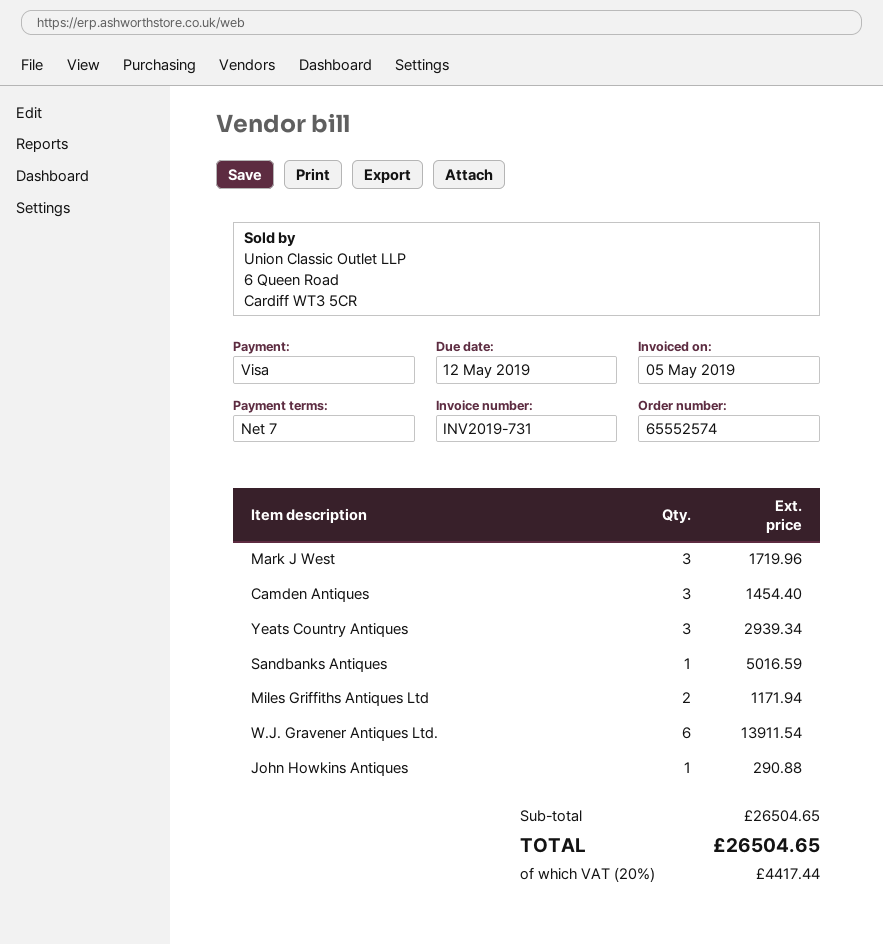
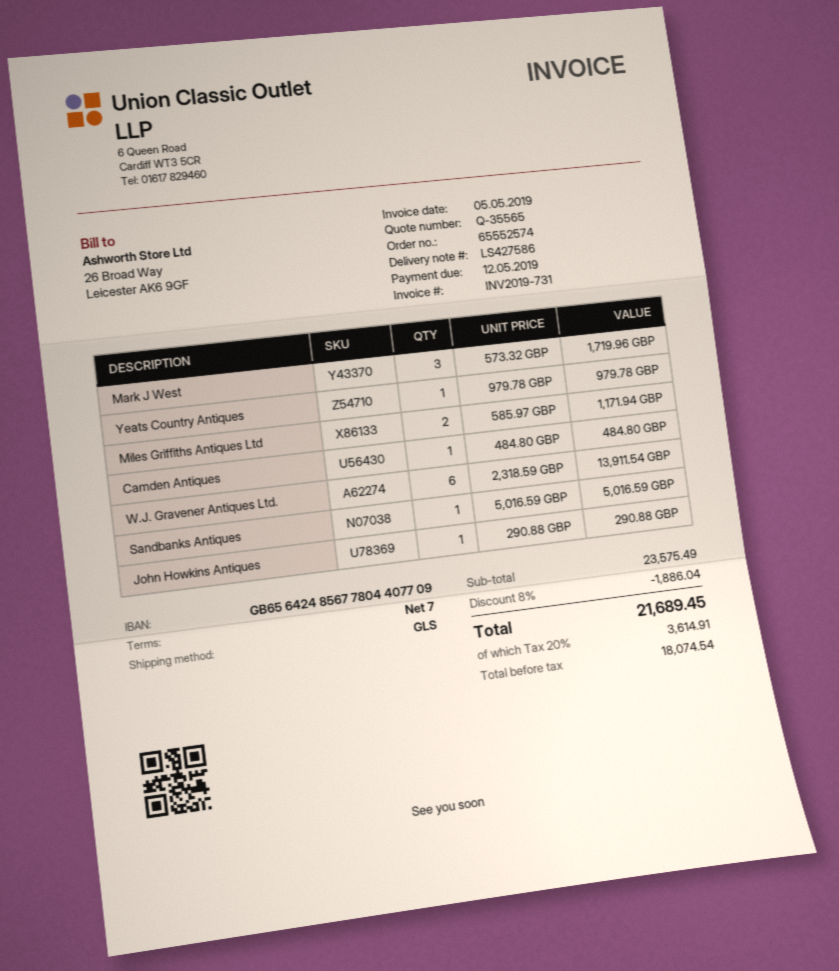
Camden Antiques: 3 for 1454.40 -> 1 for 484.80
Yeats Country Antiques: 3 for 2939.34 -> 1 for 979.78
subtotal: 26504.65 -> 23575.49
discount: none -> 8% = 1886.04
tax: 20% = 4417.44 -> 20% = 3614.91
total: 26504.65 -> 21689.45

